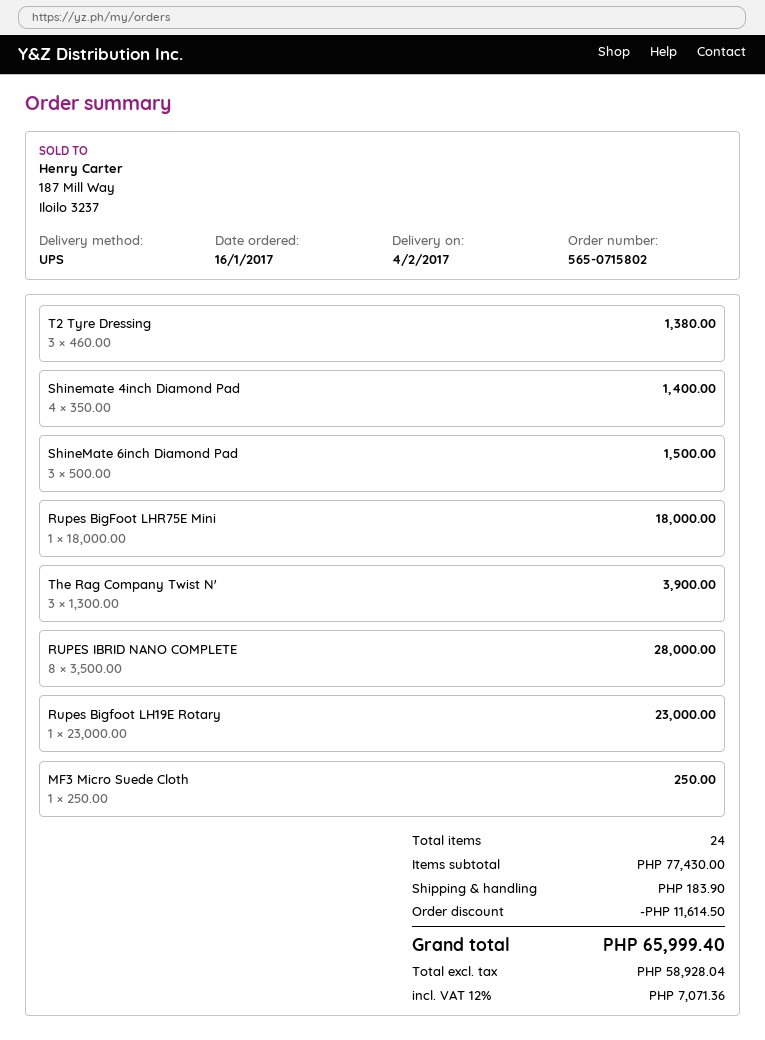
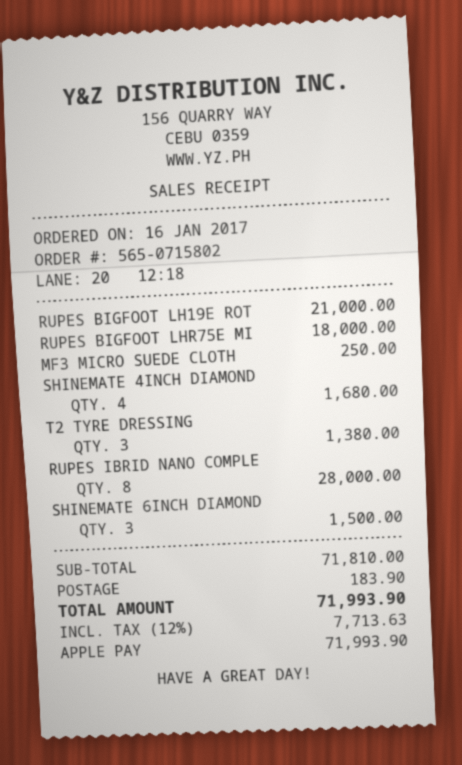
Shinemate 4inch Diamond Pad: 4 for 1400.00 -> 4 for 1680.00
The Rag Company Twist N': 3 for 3900.00 -> none
Rupes Bigfoot LH19E Rotary: 1 for 23000.00 -> 1 for 21000.00
subtotal: 77430.00 -> 71810.00
discount: 11614.50 -> none
tax: 12% = 7071.36 -> 12% = 7713.63
total: 65999.40 -> 71993.90

